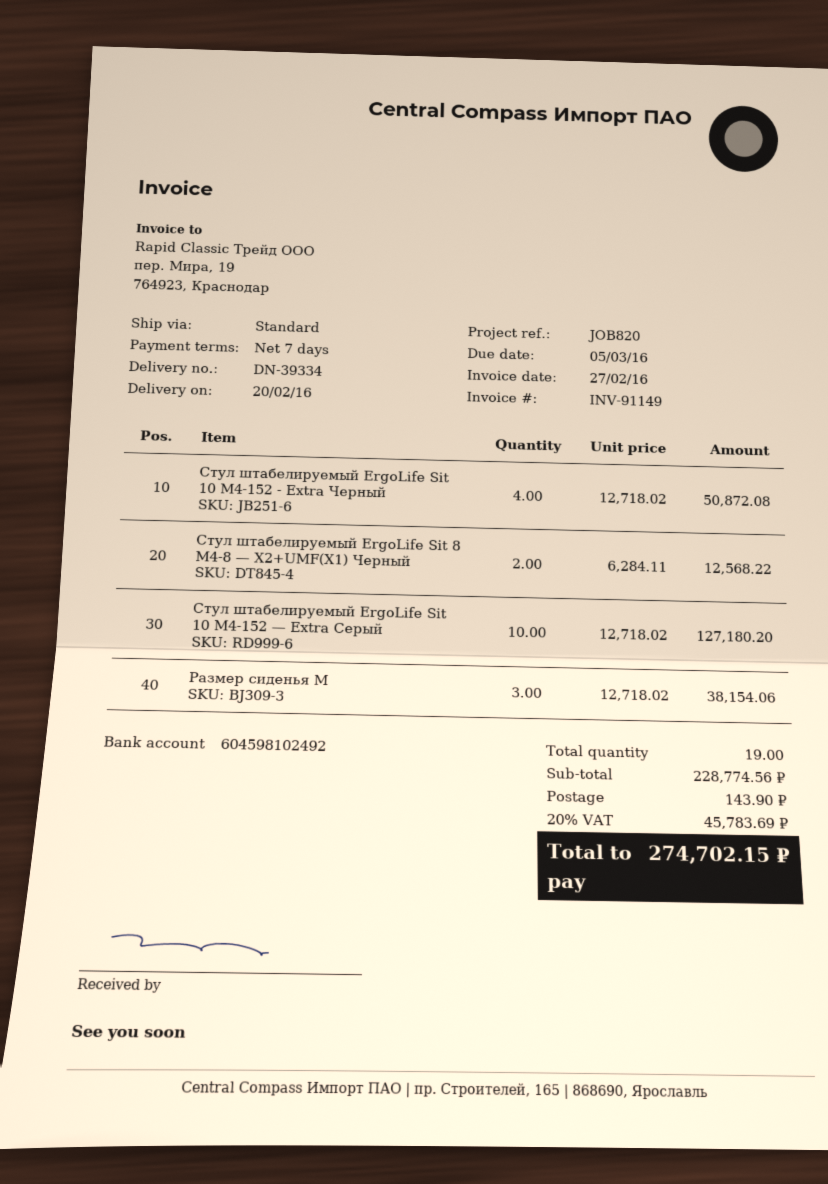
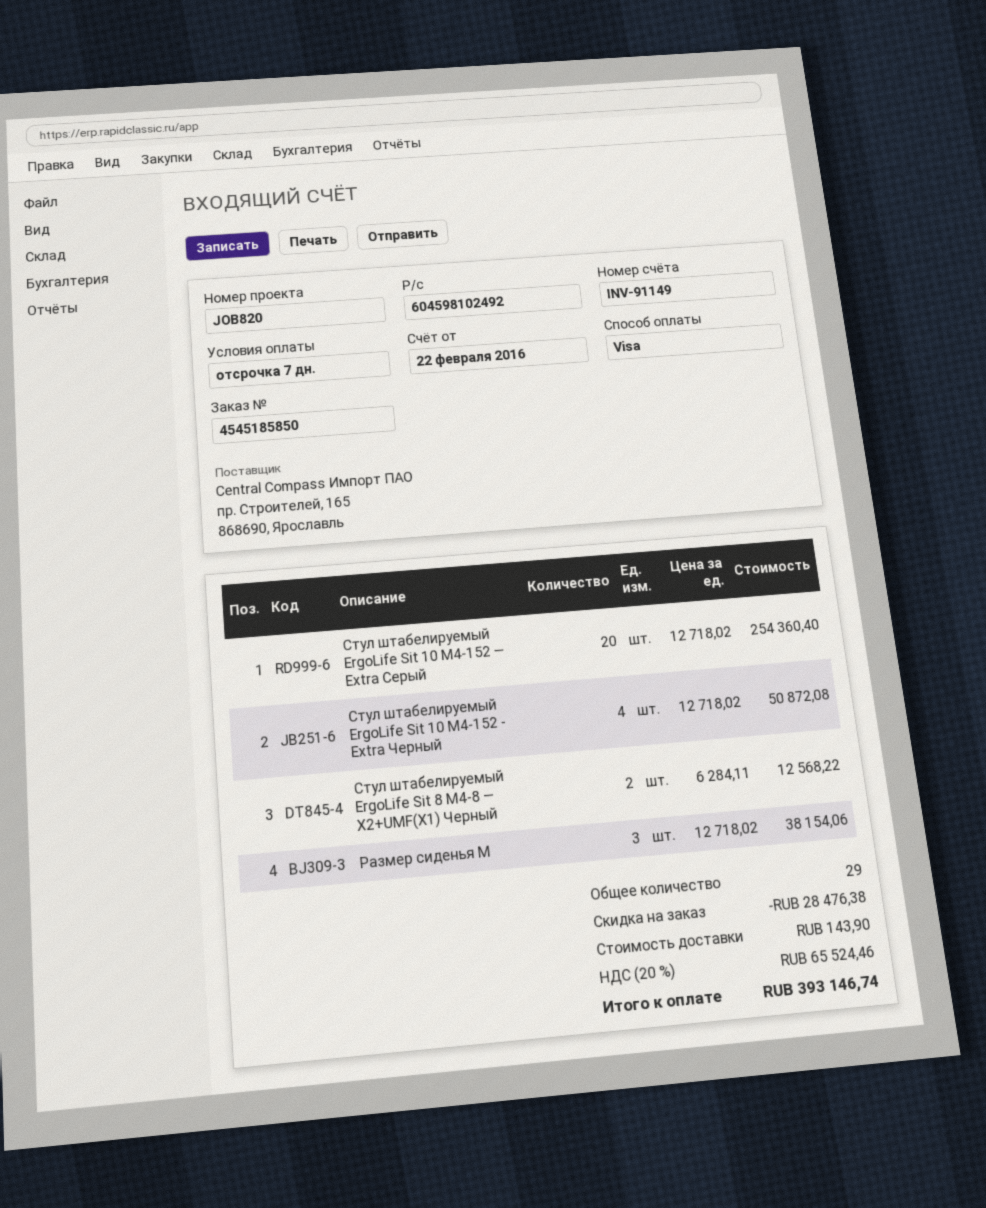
invoice date: 2016-02-27 -> 2016-02-22
Стул штабелируемый ErgoLife Sit 10 M4-152 — Extra Серый: 10 x 12718.02 = 127180.20 -> 20 x 12718.02 = 254360.40
total quantity: 19 -> 29
discount: none -> 28476.38
tax: 20% = 45783.69 -> 20% = 65524.46
total: 274702.15 -> 393146.74

